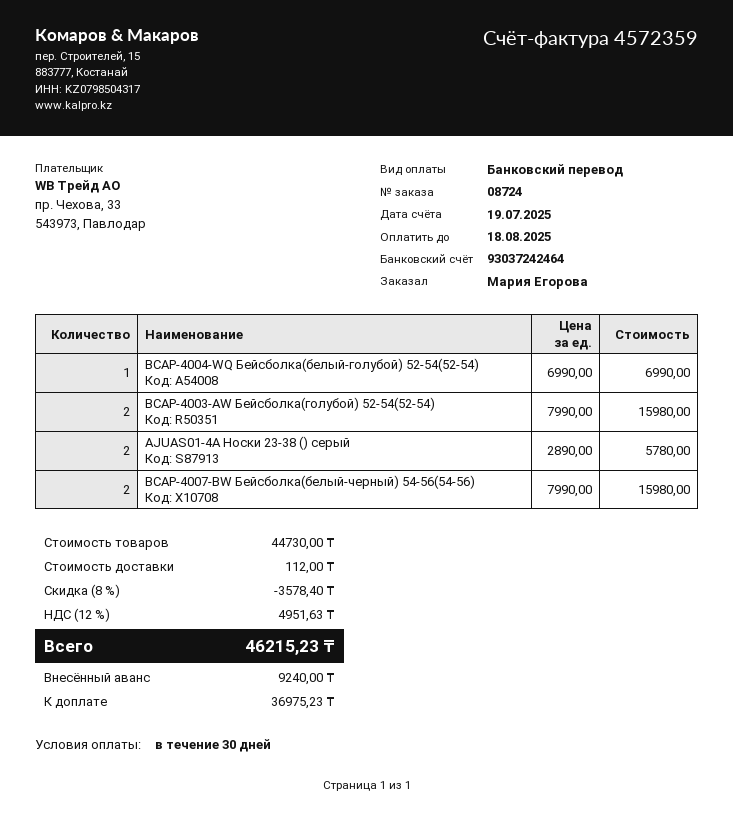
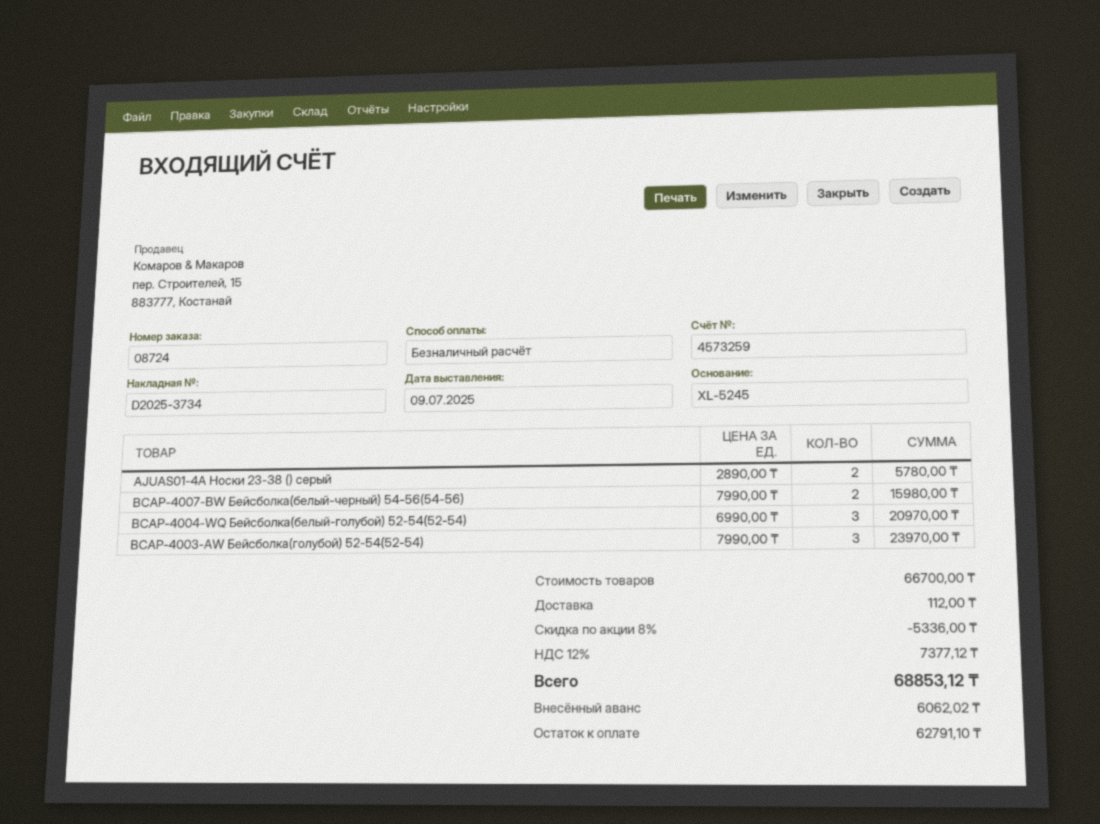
invoice number: 4572359 -> 4573259
invoice date: 2025-07-19 -> 2025-07-09
BCAP-4004-WQ Бейсболка(белый-голубой) 52-54(52-54): 1 x 6990.00 = 6990.00 -> 3 x 6990.00 = 20970.00
BCAP-4003-AW Бейсболка(голубой) 52-54(52-54): 2 x 7990.00 = 15980.00 -> 3 x 7990.00 = 23970.00
subtotal: 44730.00 -> 66700.00
discount: 8% = 3578.40 -> 8% = 5336.00
tax: 12% = 4951.63 -> 12% = 7377.12
total: 46215.23 -> 68853.12
deposit: 9240.00 -> 6062.02
balance: 36975.23 -> 62791.10

